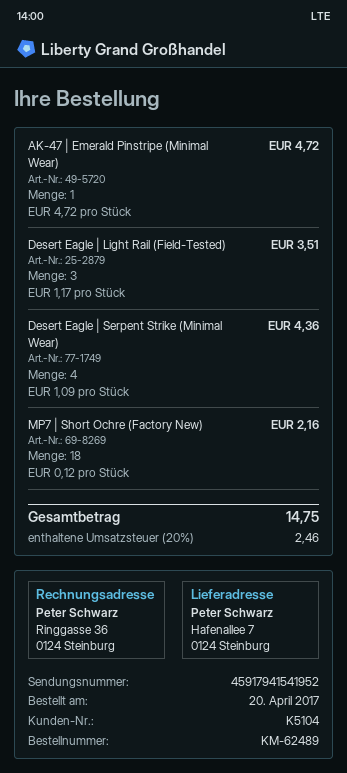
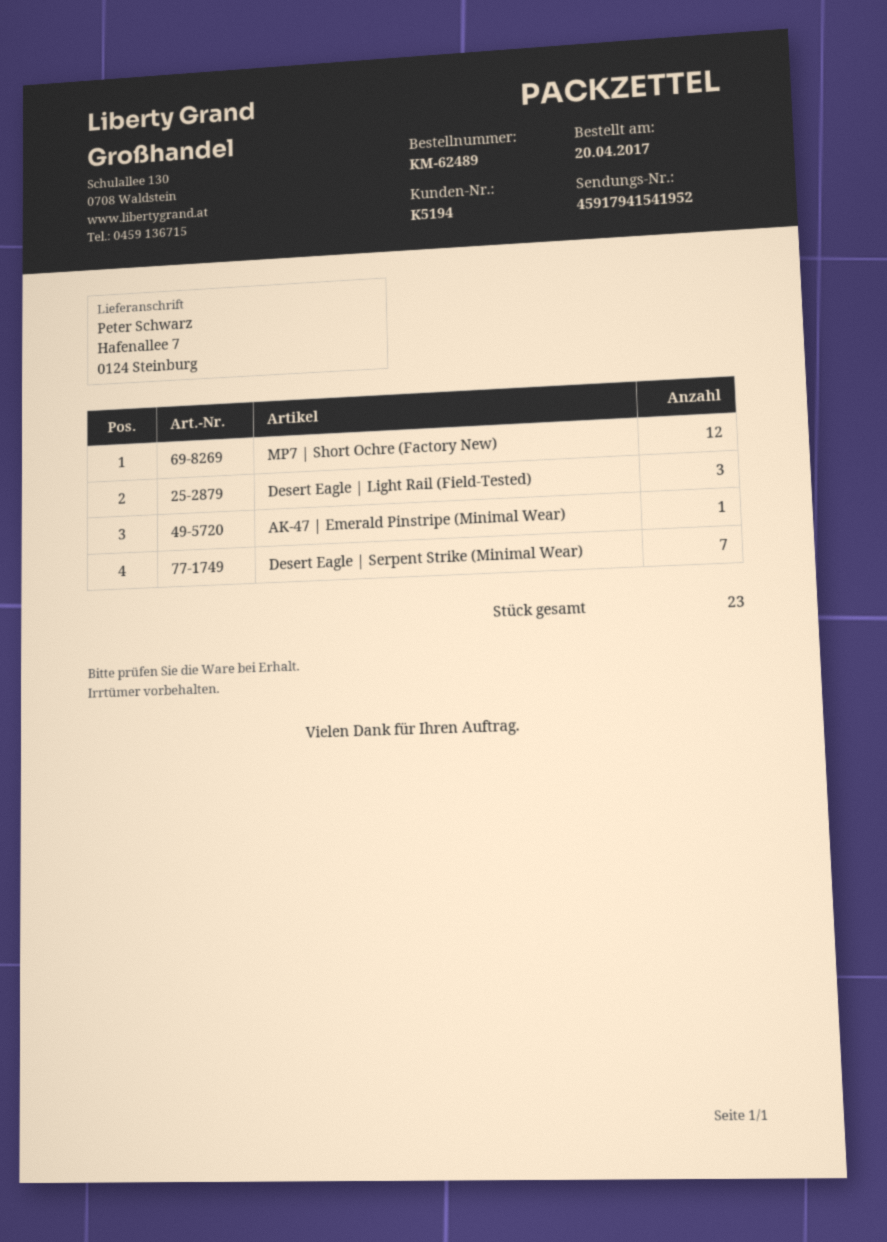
customer number: K5104 -> K5194
Desert Eagle | Serpent Strike (Minimal Wear): 4 -> 7
MP7 | Short Ochre (Factory New): 18 -> 12

